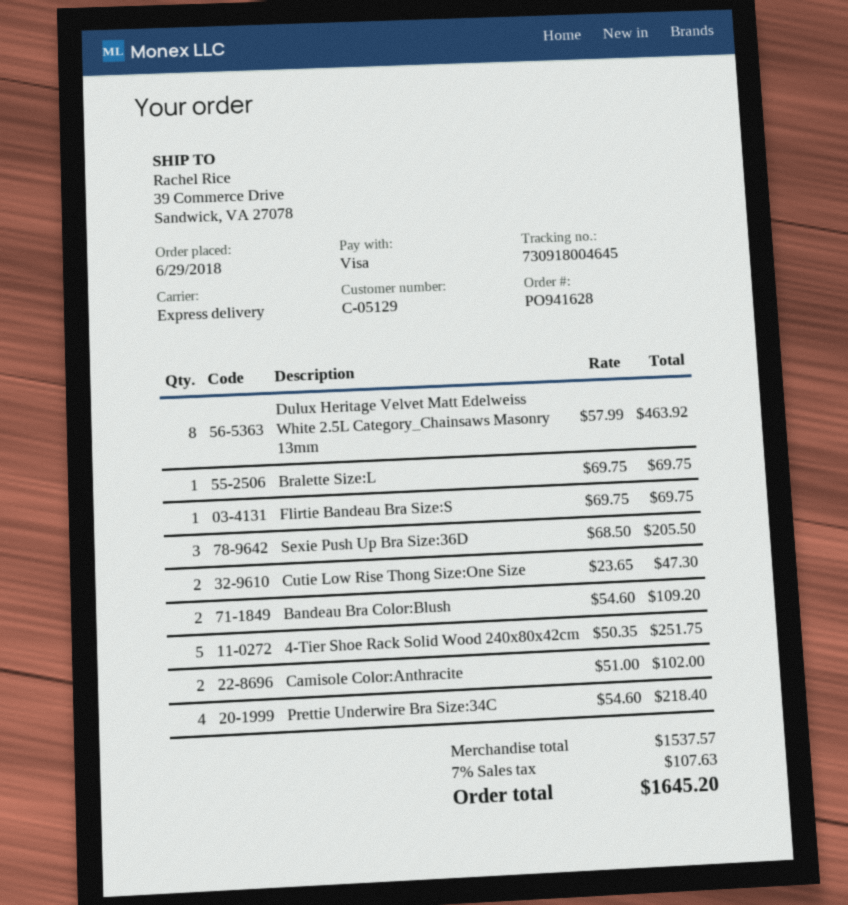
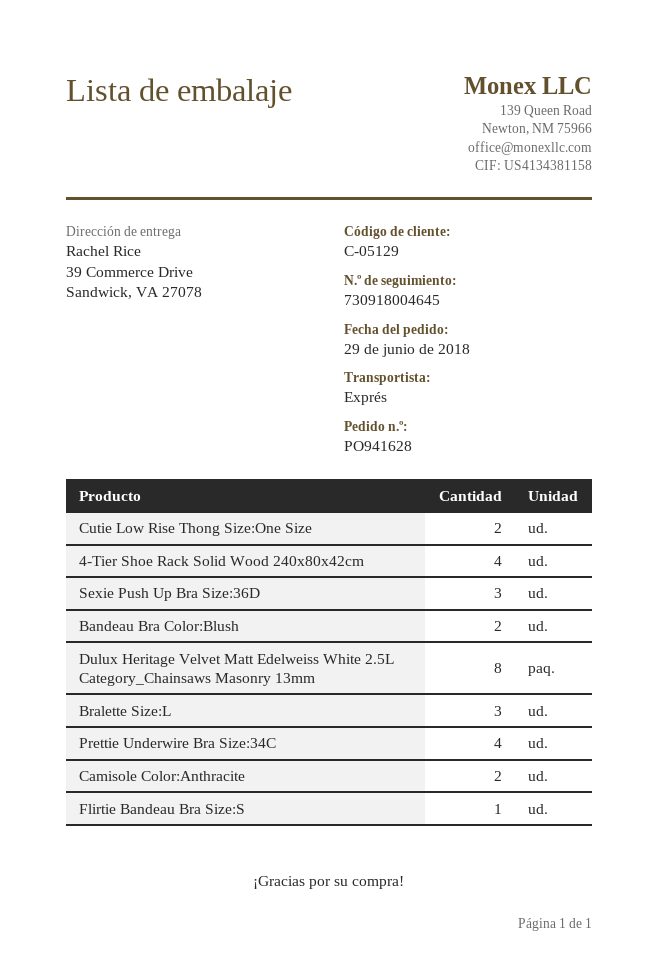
Bralette Size:L: 1 -> 3
4-Tier Shoe Rack Solid Wood 240x80x42cm: 5 -> 4

